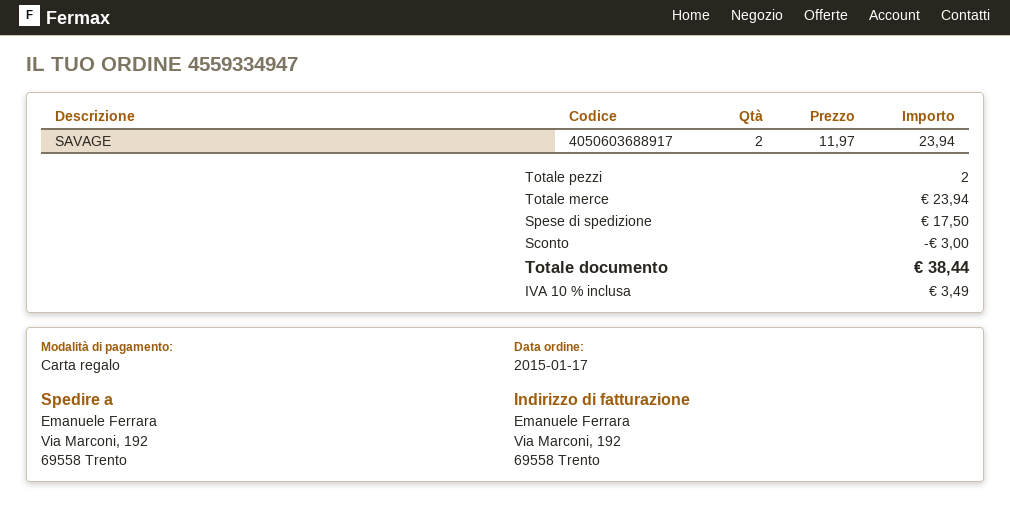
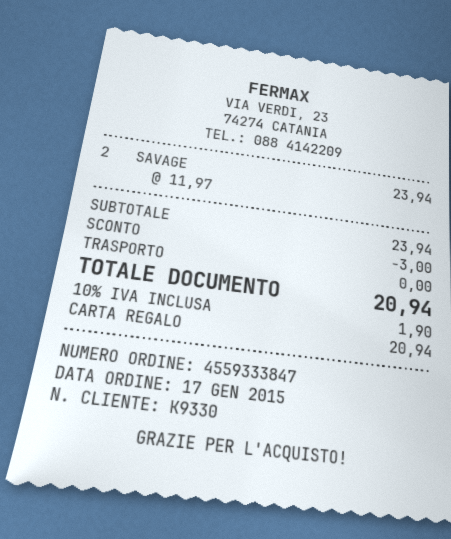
order number: 4559334947 -> 4559333847
shipping: 17.50 -> 0.00
tax: 10% = 3.49 -> 10% = 1.90
total: 38.44 -> 20.94

